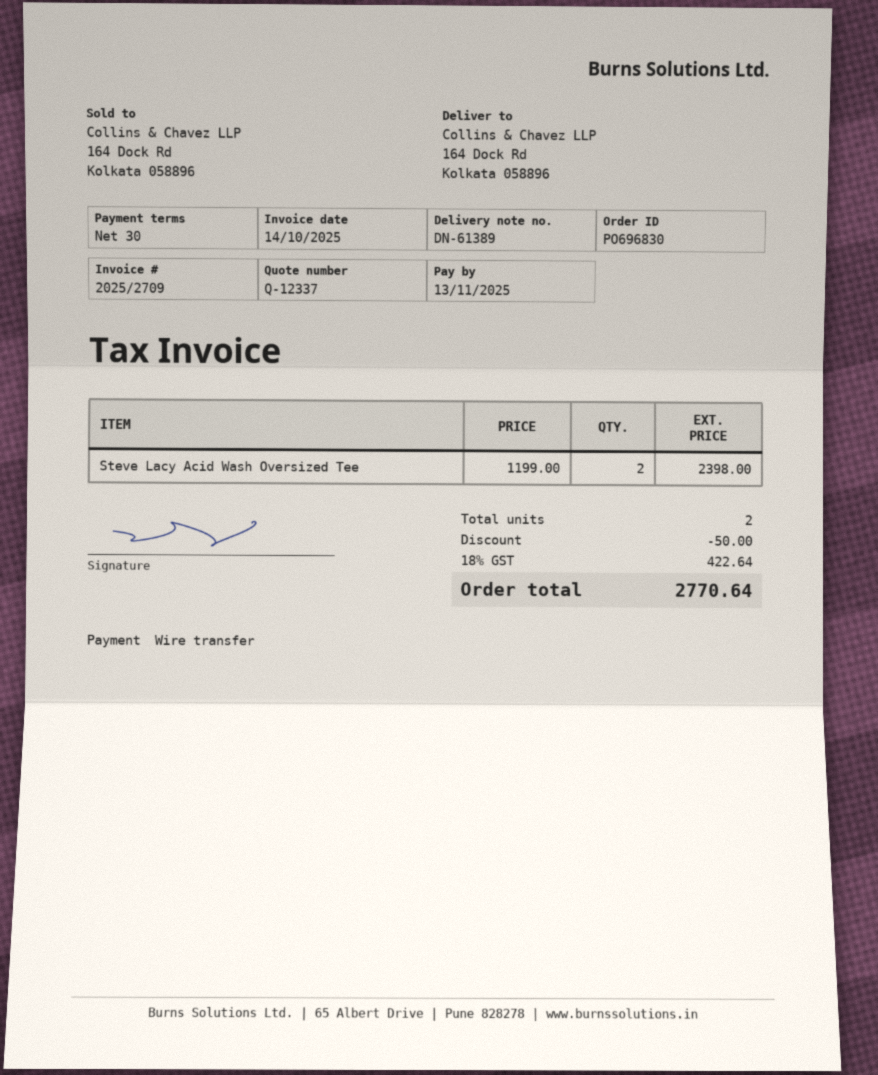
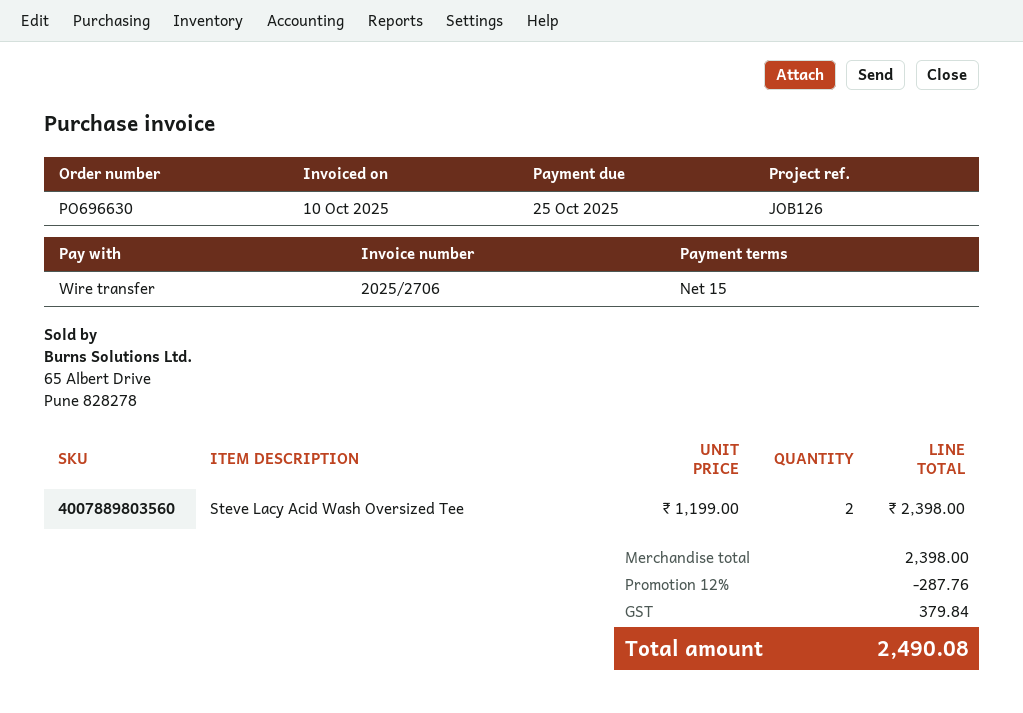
order number: PO696830 -> PO696630
invoice number: 2025/2709 -> 2025/2706
invoice date: 2025-10-14 -> 2025-10-10
payment terms: 30 days -> 15 days
due date: 2025-11-13 -> 2025-10-25
discount: 50.00 -> 287.76
tax: 422.64 -> 379.84
total: 2770.64 -> 2490.08

